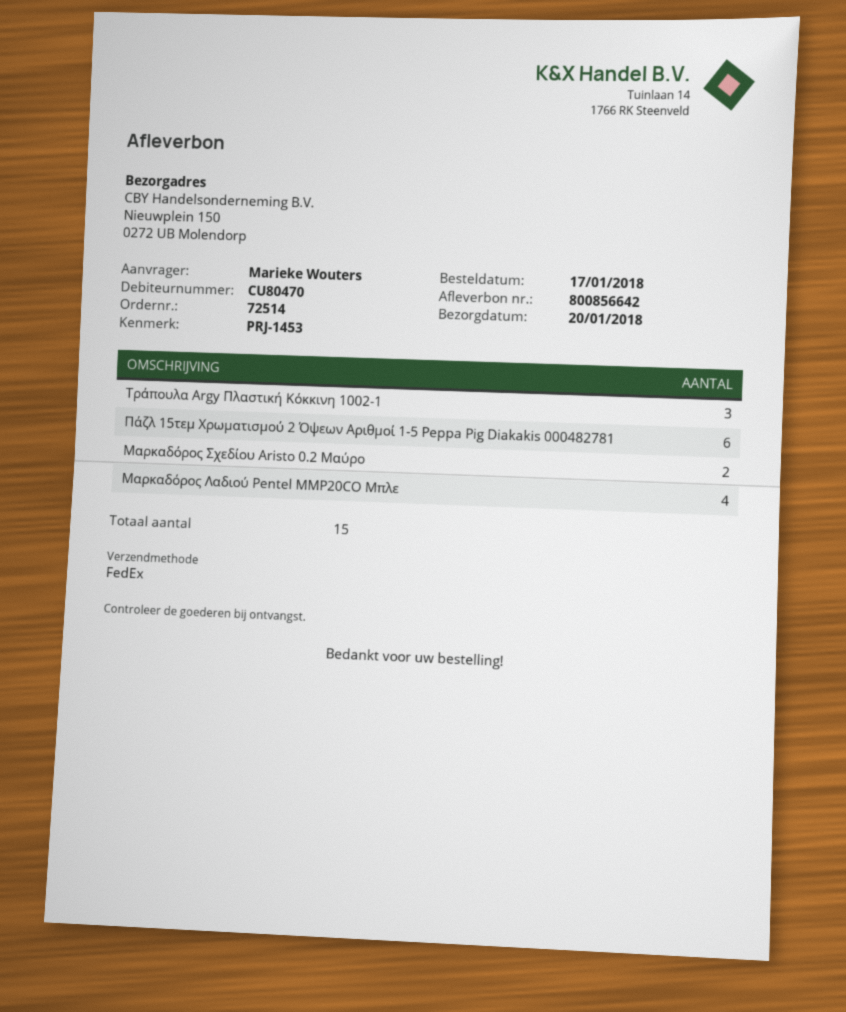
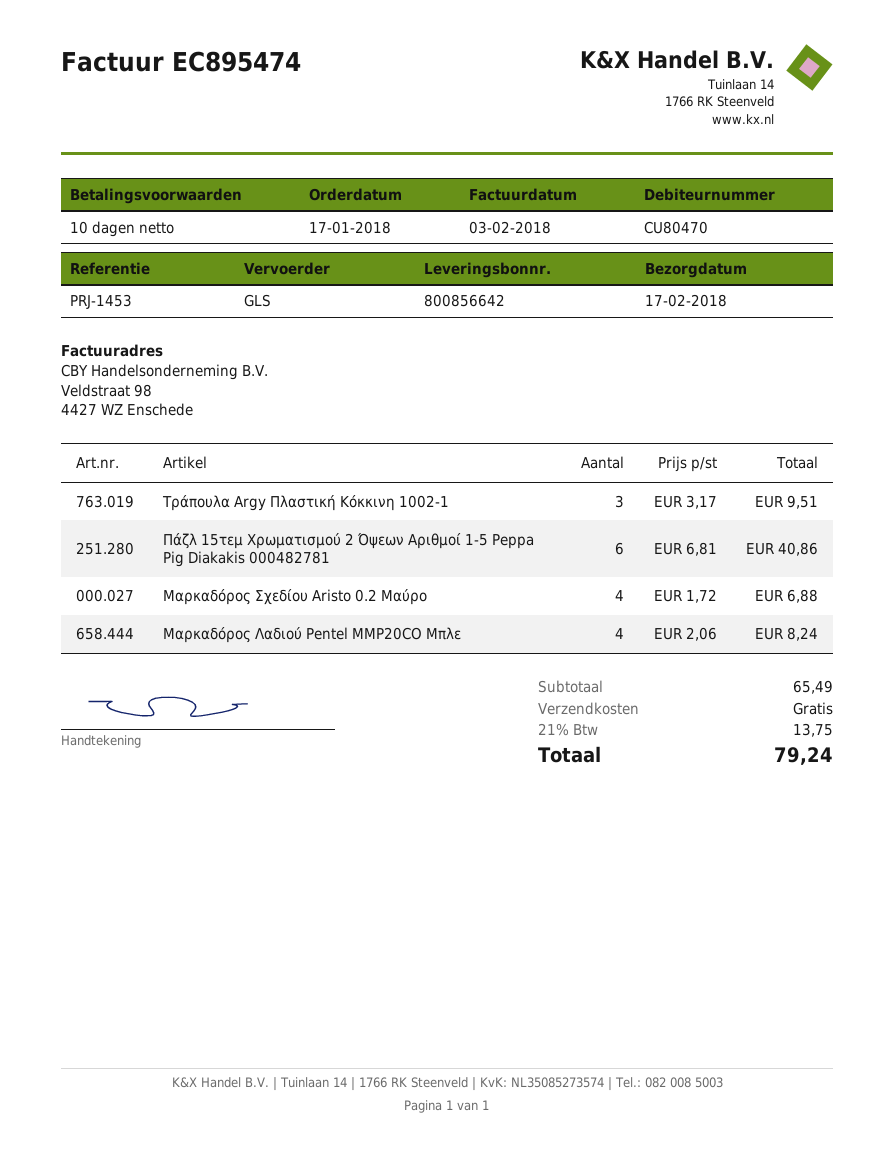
delivery date: 2018-01-20 -> 2018-02-17
shipping method: FedEx -> GLS
Μαρκαδόρος Σχεδίου Aristo 0.2 Μαύρο: 2 -> 4

